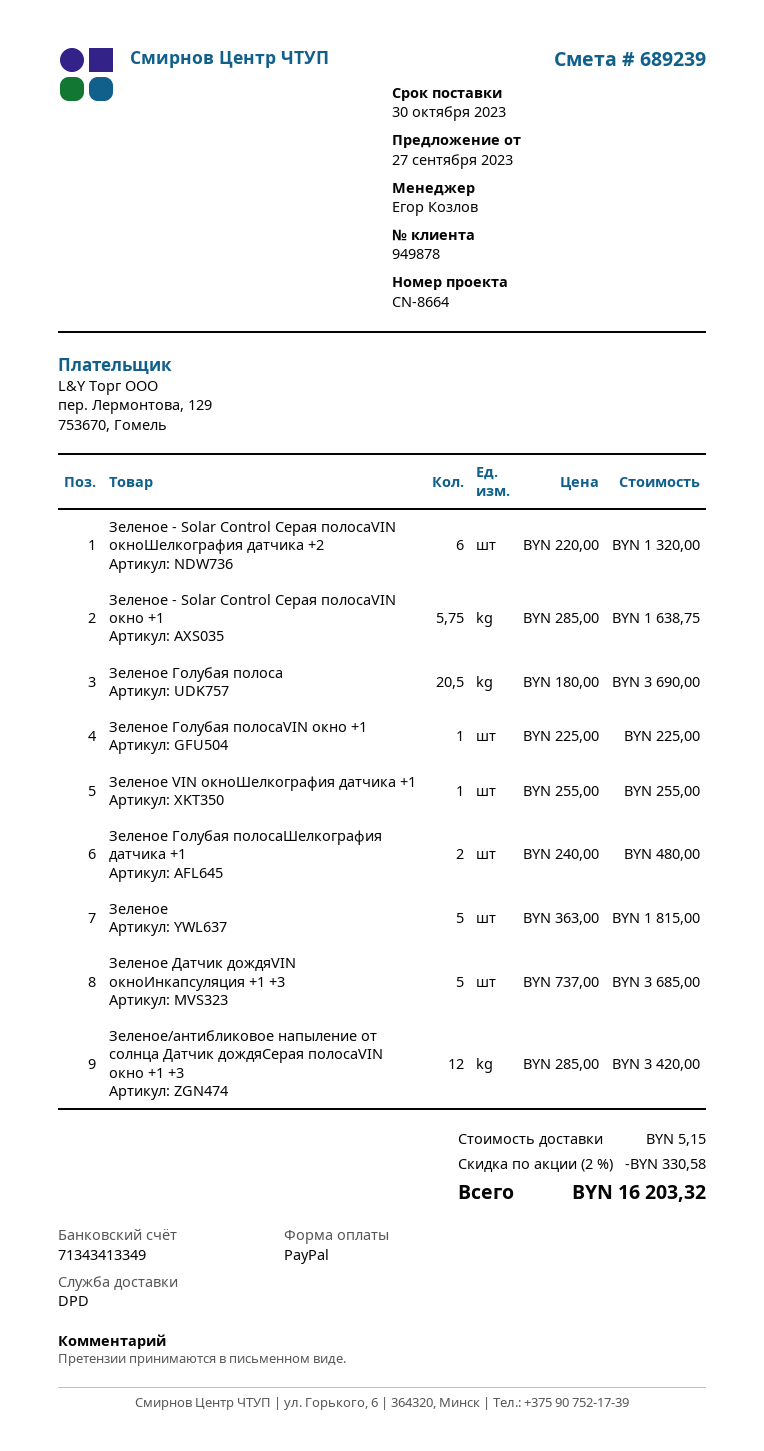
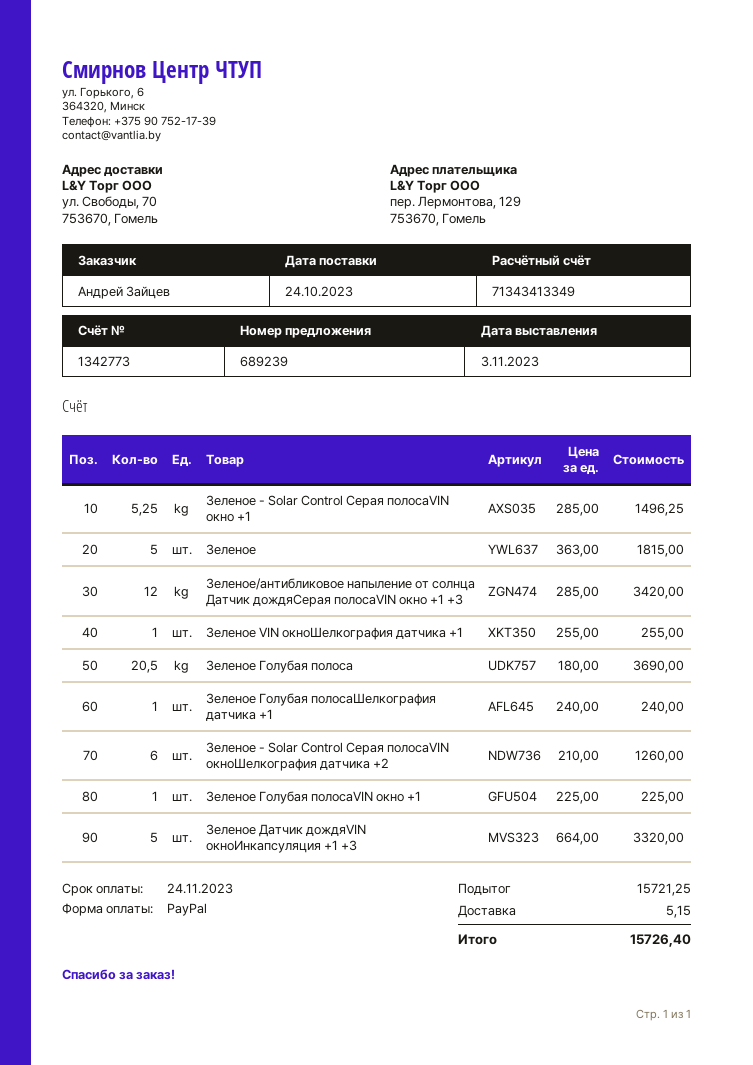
delivery date: 2023-10-30 -> 2023-10-24
Зеленое - Solar Control Серая полосаVIN окноШелкография датчика +2: 6 x 220.00 = 1320.00 -> 6 x 210.00 = 1260.00
Зеленое - Solar Control Серая полосаVIN окно +1: 5.75 x 285.00 = 1638.75 -> 5.25 x 285.00 = 1496.25
Зеленое Голубая полосаШелкография датчика +1: 2 x 240.00 = 480.00 -> 1 x 240.00 = 240.00
Зеленое Датчик дождяVIN окноИнкапсуляция +1 +3: 5 x 737.00 = 3685.00 -> 5 x 664.00 = 3320.00
discount: 2% = 330.58 -> none
total: 16203.32 -> 15726.40

